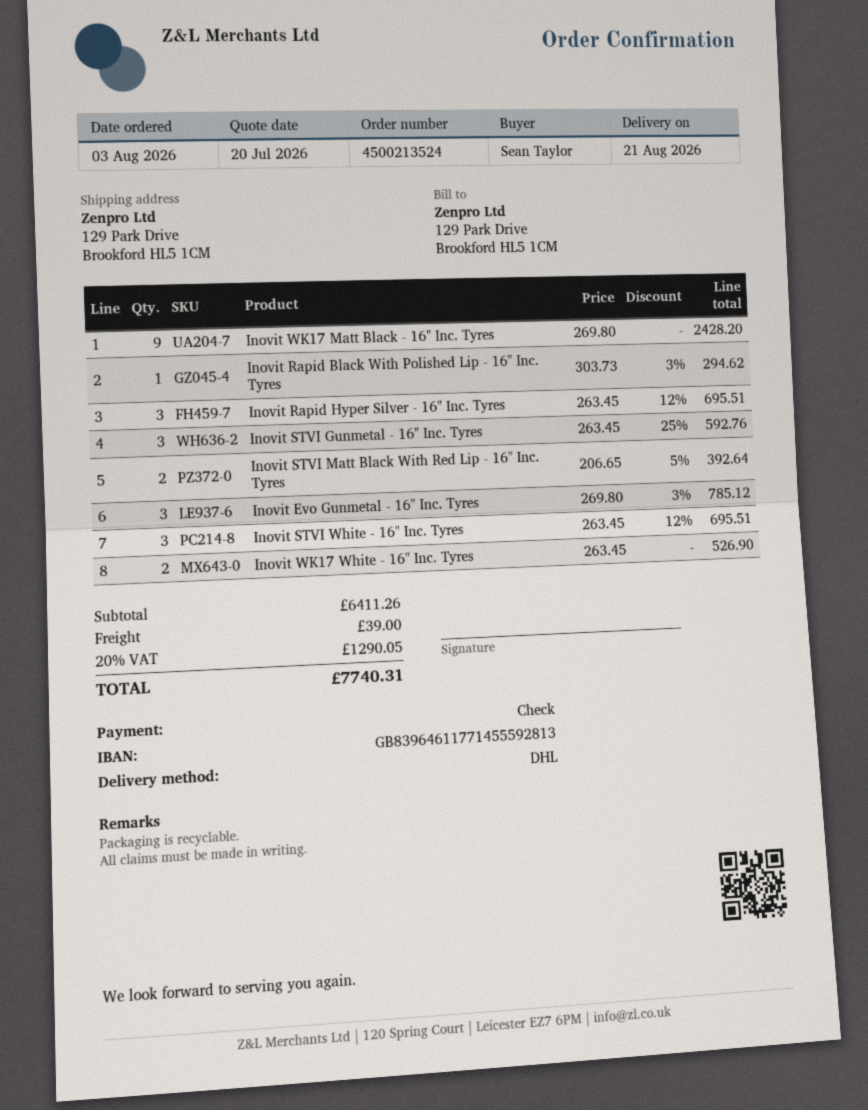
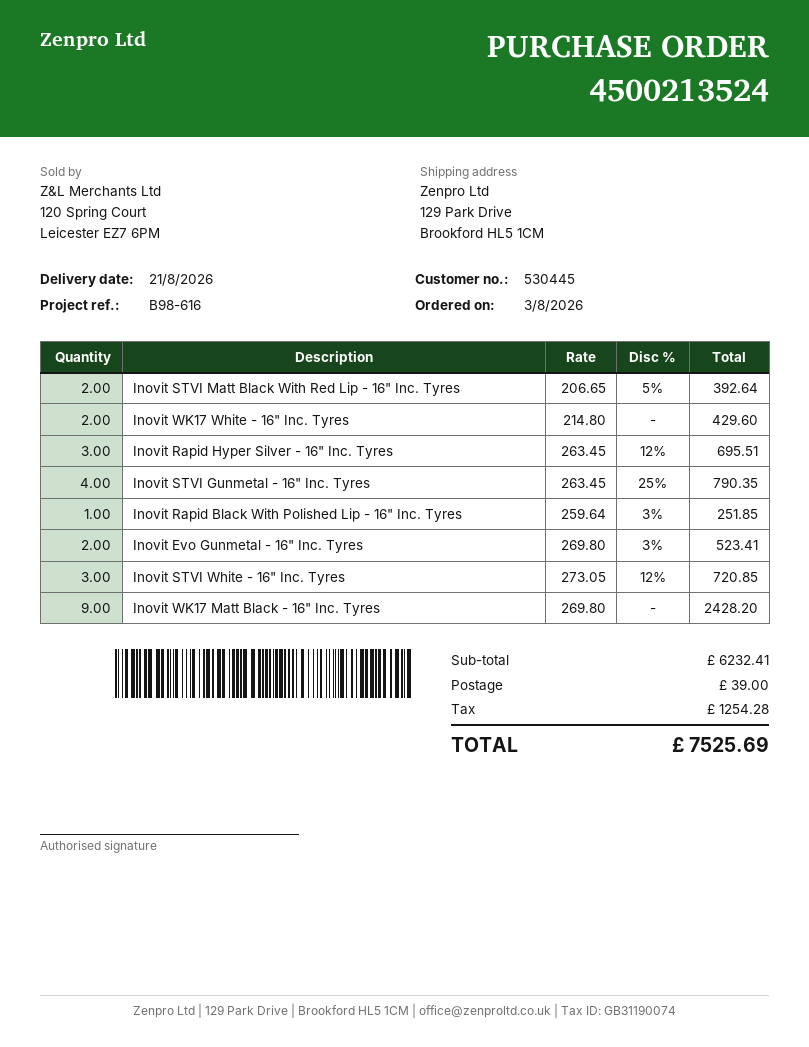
Inovit Rapid Black With Polished Lip - 16" Inc. Tyres: 1 x 303.73 - 3% = 294.62 -> 1 x 259.64 - 3% = 251.85
Inovit STVI Gunmetal - 16" Inc. Tyres: 3 x 263.45 - 25% = 592.76 -> 4 x 263.45 - 25% = 790.35
Inovit Evo Gunmetal - 16" Inc. Tyres: 3 x 269.80 - 3% = 785.12 -> 2 x 269.80 - 3% = 523.41
Inovit STVI White - 16" Inc. Tyres: 3 x 263.45 - 12% = 695.51 -> 3 x 273.05 - 12% = 720.85
Inovit WK17 White - 16" Inc. Tyres: 2 x 263.45 = 526.90 -> 2 x 214.80 = 429.60
subtotal: 6411.26 -> 6232.41
tax: 1290.05 -> 1254.28
total: 7740.31 -> 7525.69

